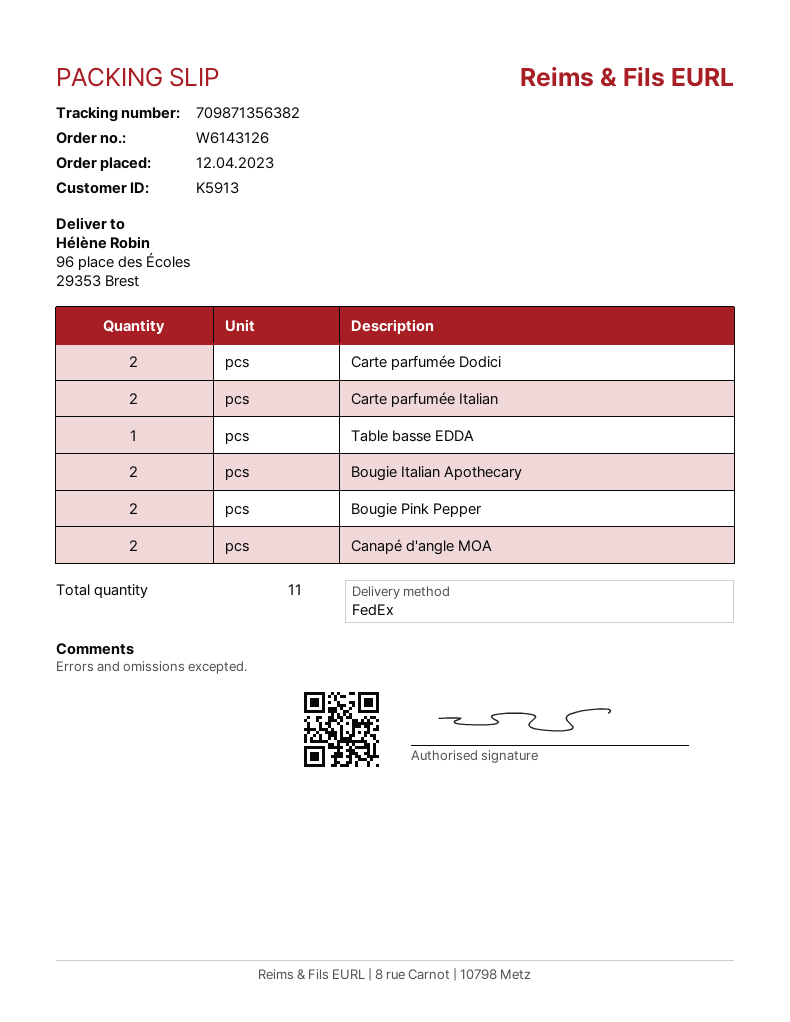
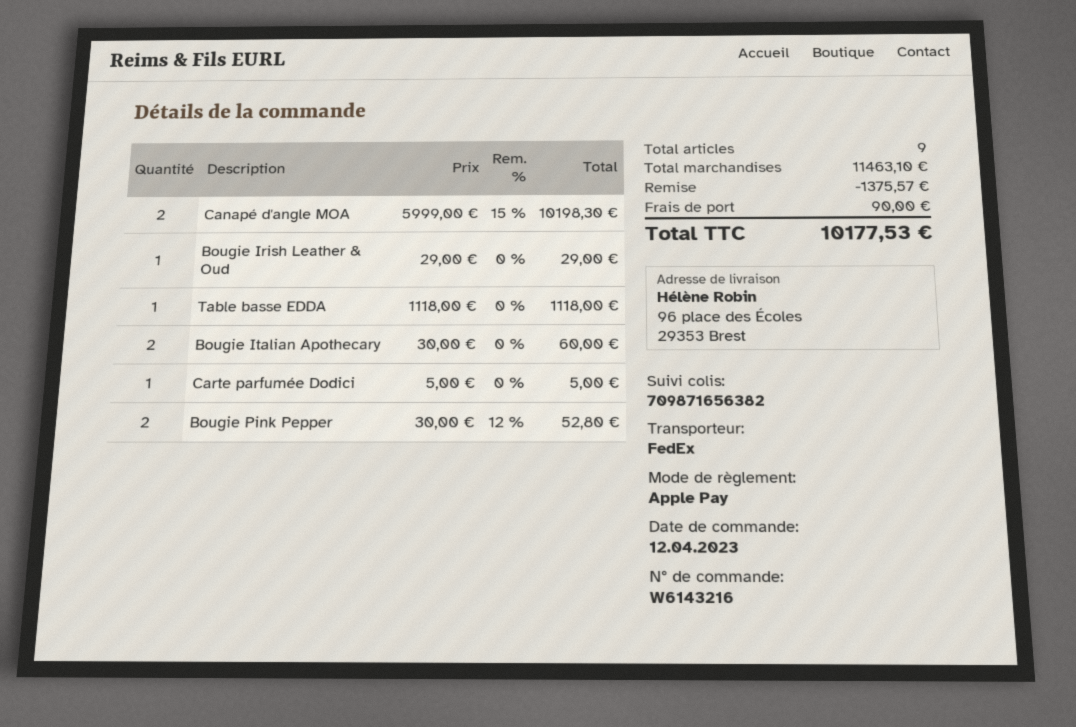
order number: W6143126 -> W6143216
tracking number: 709871356382 -> 709871656382
Carte parfumée Dodici: 2 -> 1
Carte parfumée Italian: 2 -> none
Bougie Irish Leather & Oud: none -> 1
total quantity: 11 -> 9

